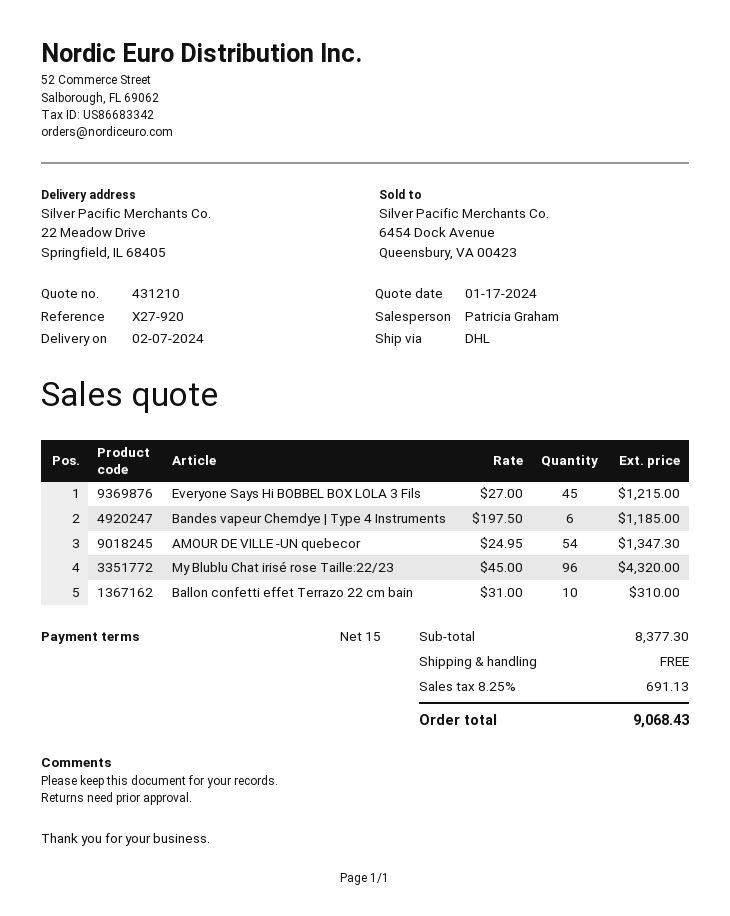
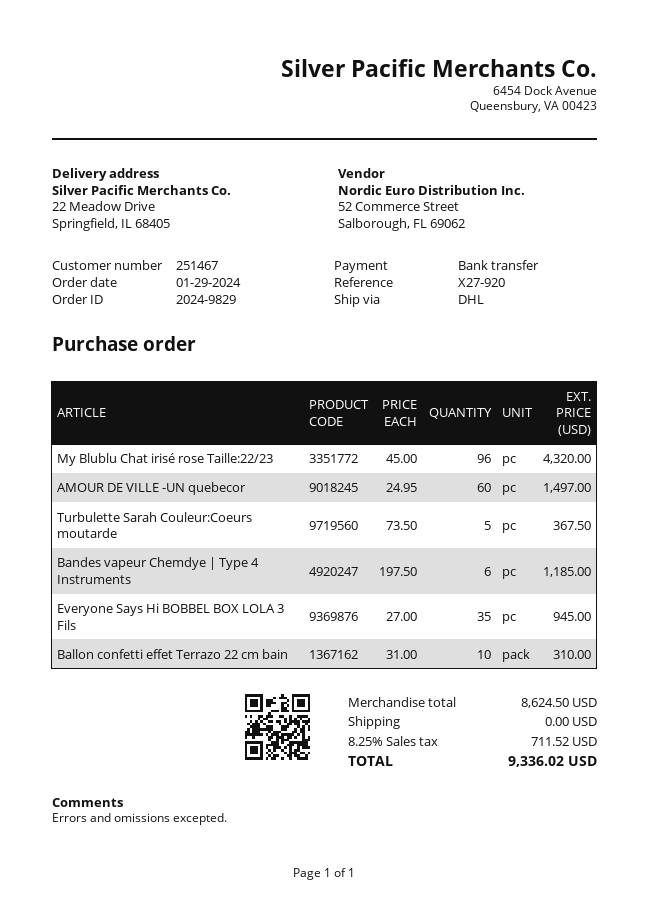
Everyone Says Hi BOBBEL BOX LOLA 3 Fils: 45 x 27.00 = 1215.00 -> 35 x 27.00 = 945.00
AMOUR DE VILLE -UN quebecor: 54 x 24.95 = 1347.30 -> 60 x 24.95 = 1497.00
Turbulette Sarah Couleur:Coeurs moutarde: none -> 5 x 73.50 = 367.50
subtotal: 8377.30 -> 8624.50
tax: 8.25% = 691.13 -> 8.25% = 711.52
total: 9068.43 -> 9336.02

